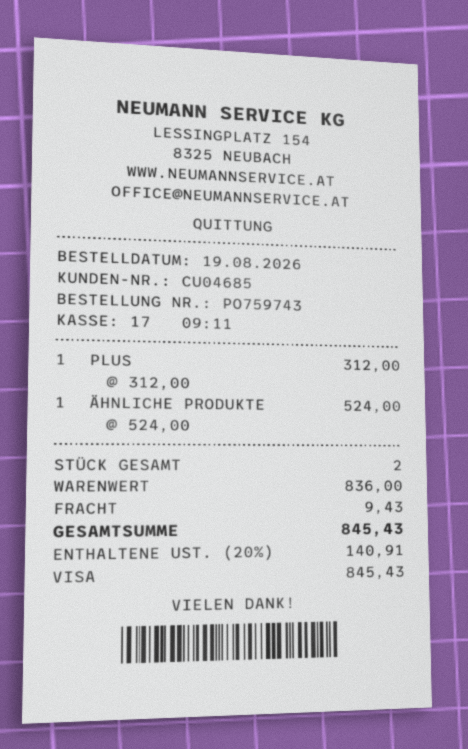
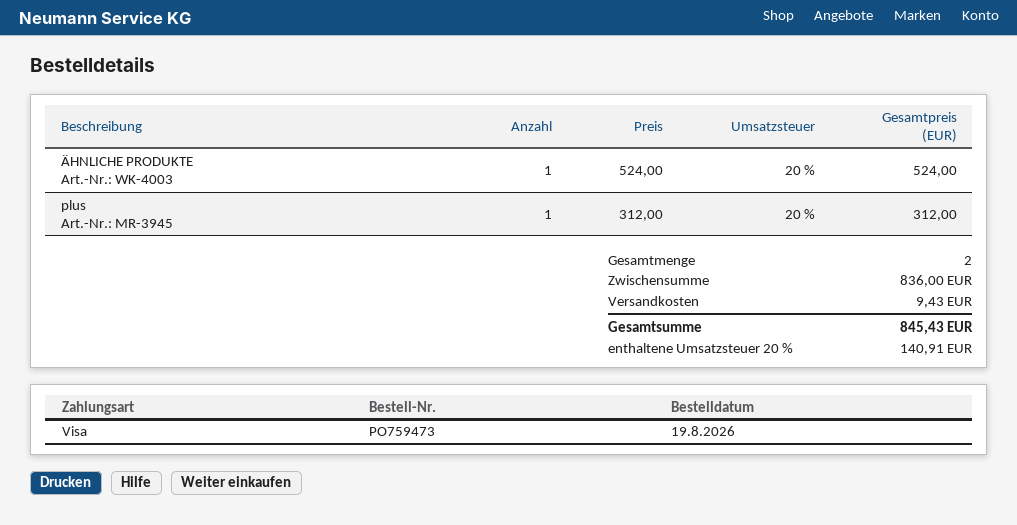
order number: PO759743 -> PO759473

